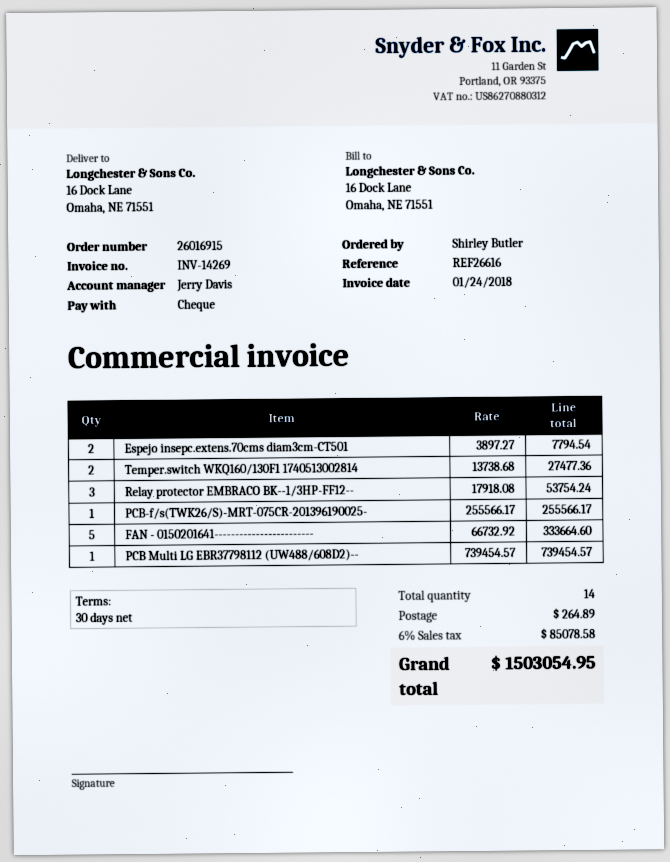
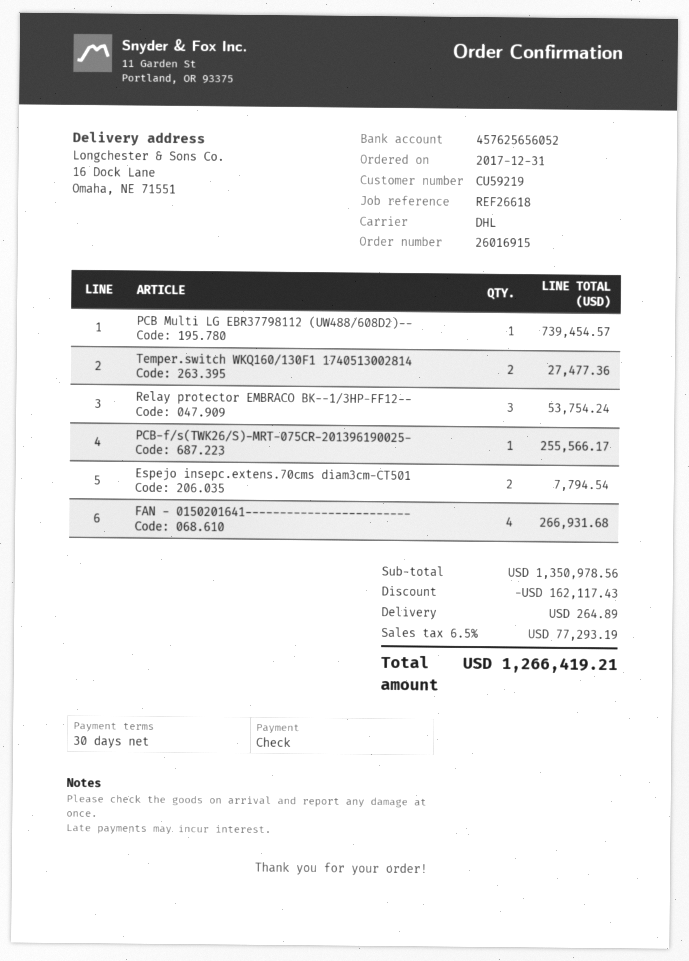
reference: REF26616 -> REF26618
FAN - 0150201641------------------------: 5 for 333664.60 -> 4 for 266931.68
discount: none -> 162117.43
tax: 6% = 85078.58 -> 6.5% = 77293.19
total: 1503054.95 -> 1266419.21

